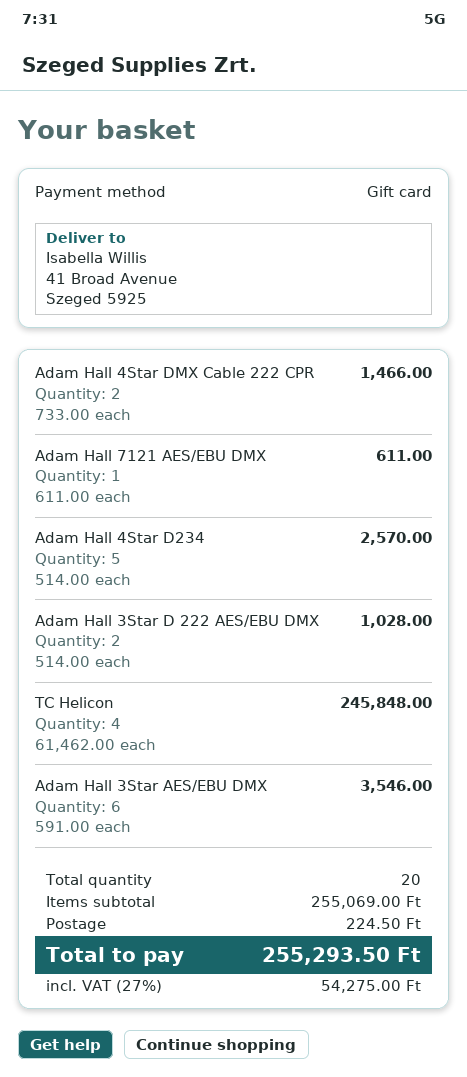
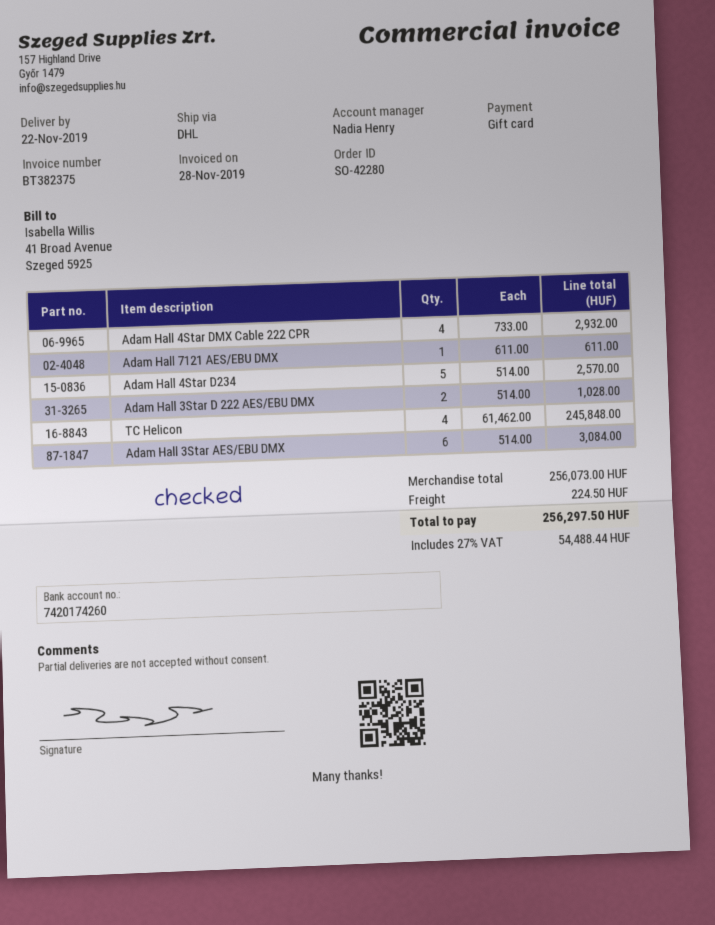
Adam Hall 4Star DMX Cable 222 CPR: 2 x 733.00 = 1466.00 -> 4 x 733.00 = 2932.00
Adam Hall 3Star AES/EBU DMX: 6 x 591.00 = 3546.00 -> 6 x 514.00 = 3084.00
subtotal: 255069.00 -> 256073.00
tax: 27% = 54275.00 -> 27% = 54488.44
total: 255293.50 -> 256297.50

